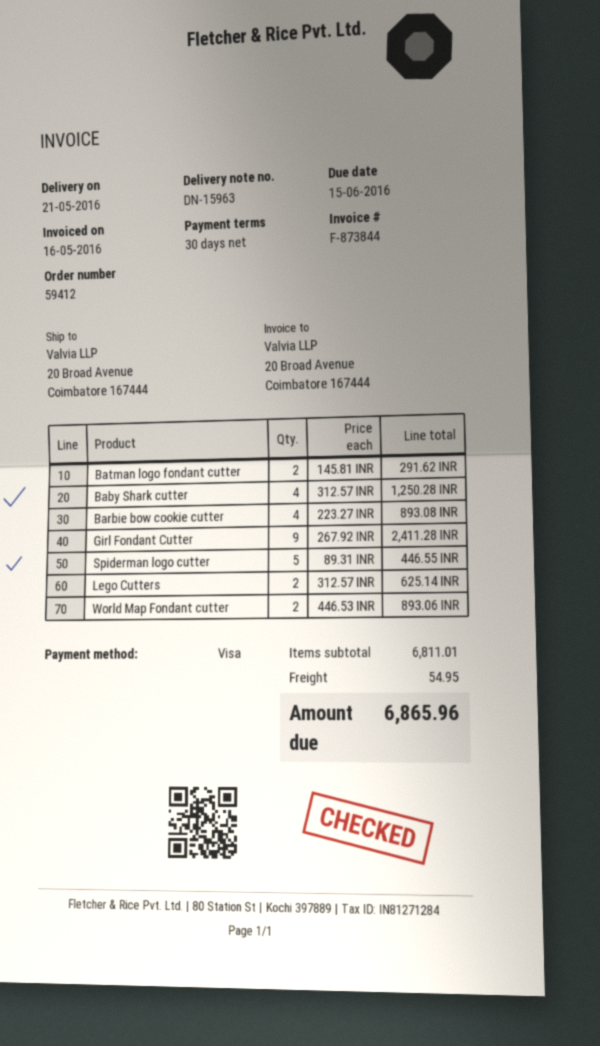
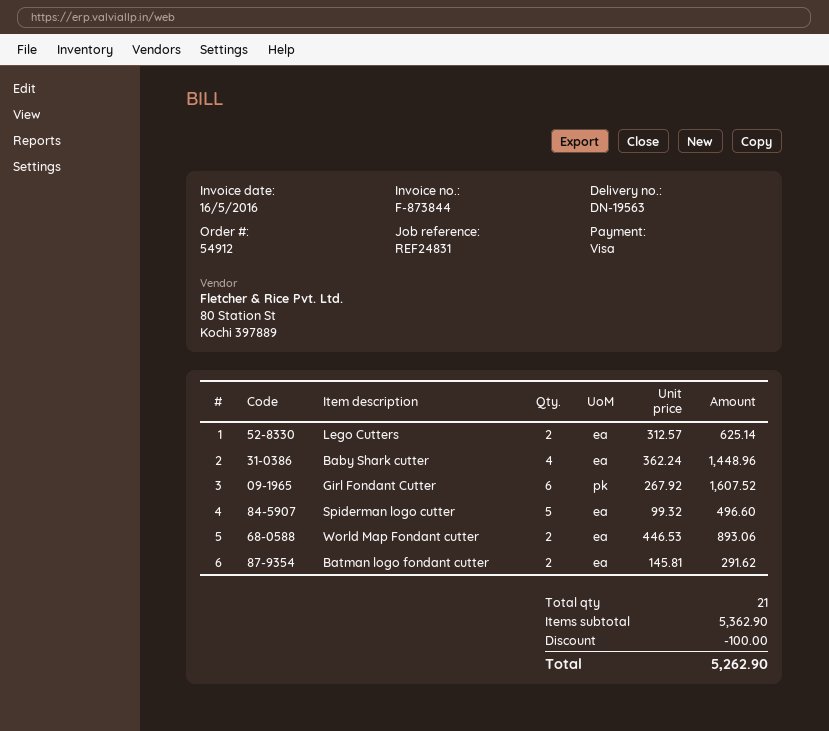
order number: 59412 -> 54912
delivery note number: DN-15963 -> DN-19563
Baby Shark cutter: 4 x 312.57 = 1250.28 -> 4 x 362.24 = 1448.96
Barbie bow cookie cutter: 4 x 223.27 = 893.08 -> none
Girl Fondant Cutter: 9 x 267.92 = 2411.28 -> 6 x 267.92 = 1607.52
Spiderman logo cutter: 5 x 89.31 = 446.55 -> 5 x 99.32 = 496.60
subtotal: 6811.01 -> 5362.90
discount: none -> 100.00
shipping: 54.95 -> none
total: 6865.96 -> 5262.90

